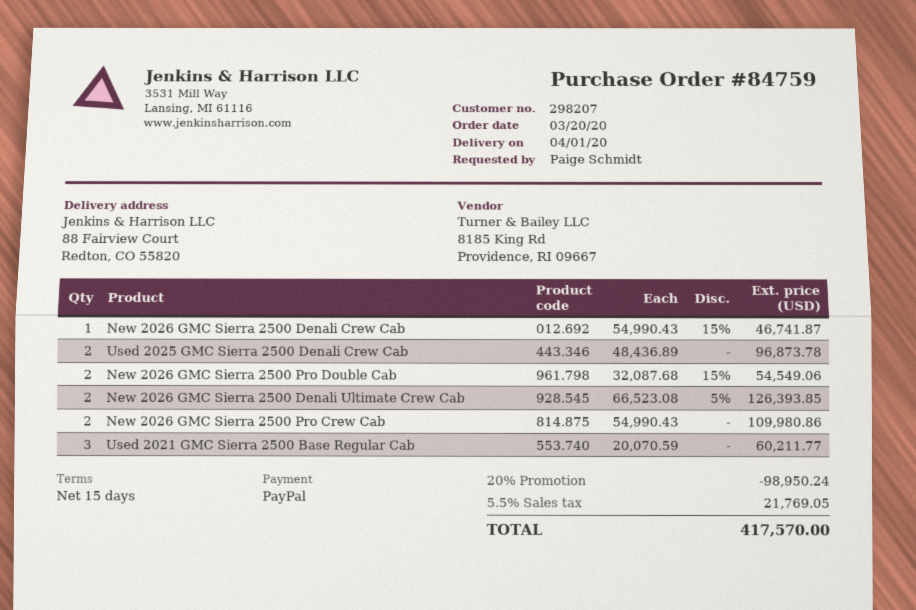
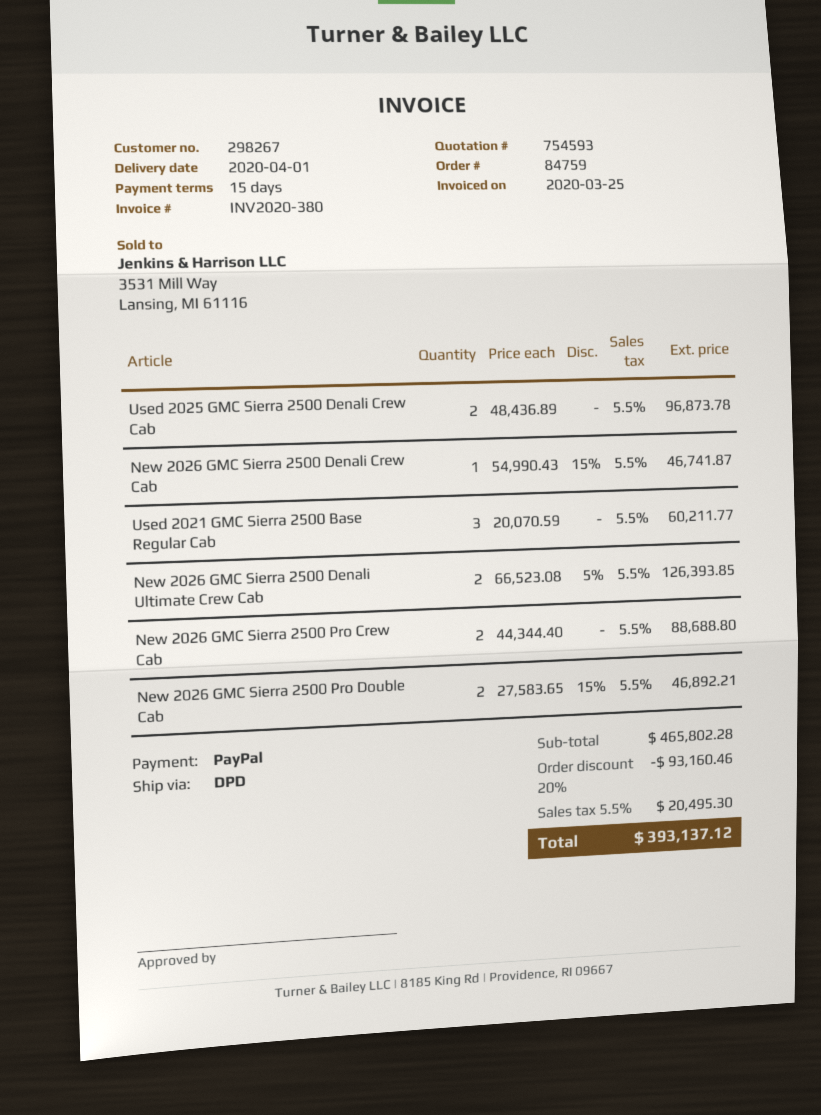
customer number: 298207 -> 298267
New 2026 GMC Sierra 2500 Pro Double Cab: 2 x 32087.68 - 15% = 54549.06 -> 2 x 27583.65 - 15% = 46892.21
New 2026 GMC Sierra 2500 Pro Crew Cab: 2 x 54990.43 = 109980.86 -> 2 x 44344.40 = 88688.80
discount: 20% = 98950.24 -> 20% = 93160.46
tax: 5.5% = 21769.05 -> 5.5% = 20495.30
total: 417570.00 -> 393137.12

